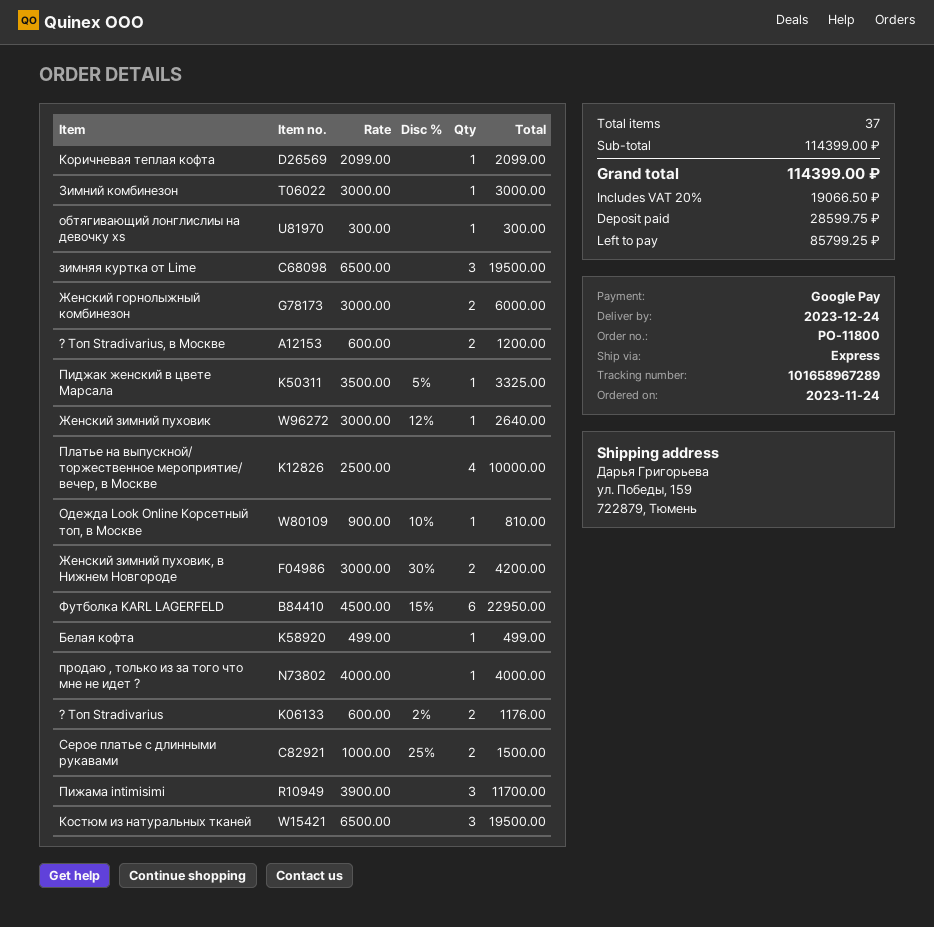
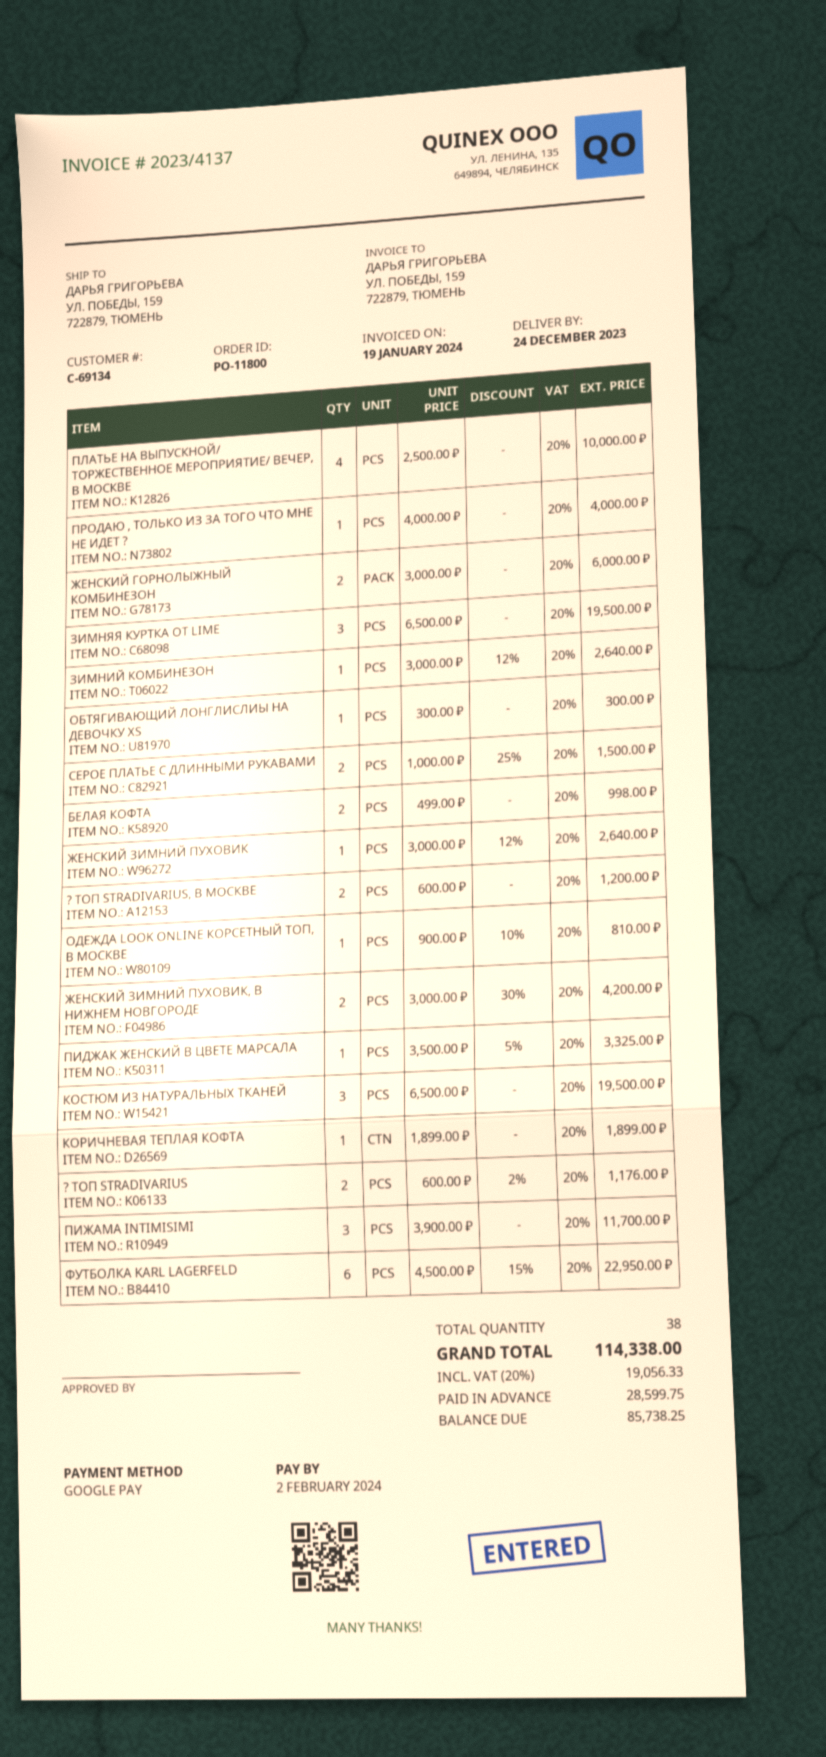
Коричневая теплая кофта: 1 x 2099.00 = 2099.00 -> 1 x 1899.00 = 1899.00
Зимний комбинезон: 1 x 3000.00 = 3000.00 -> 1 x 3000.00 - 12% = 2640.00
Белая кофта: 1 x 499.00 = 499.00 -> 2 x 499.00 = 998.00
total quantity: 37 -> 38
tax: 20% = 19066.50 -> 20% = 19056.33
total: 114399.00 -> 114338.00
balance: 85799.25 -> 85738.25

